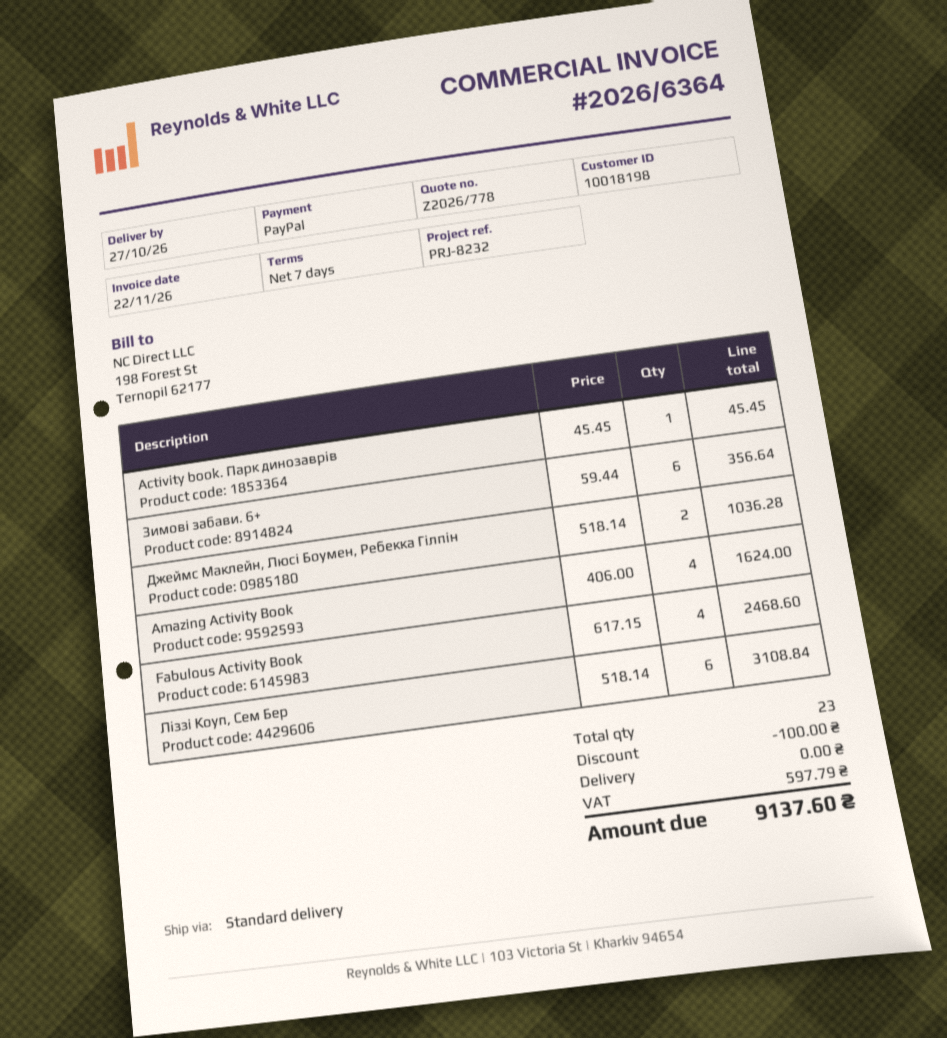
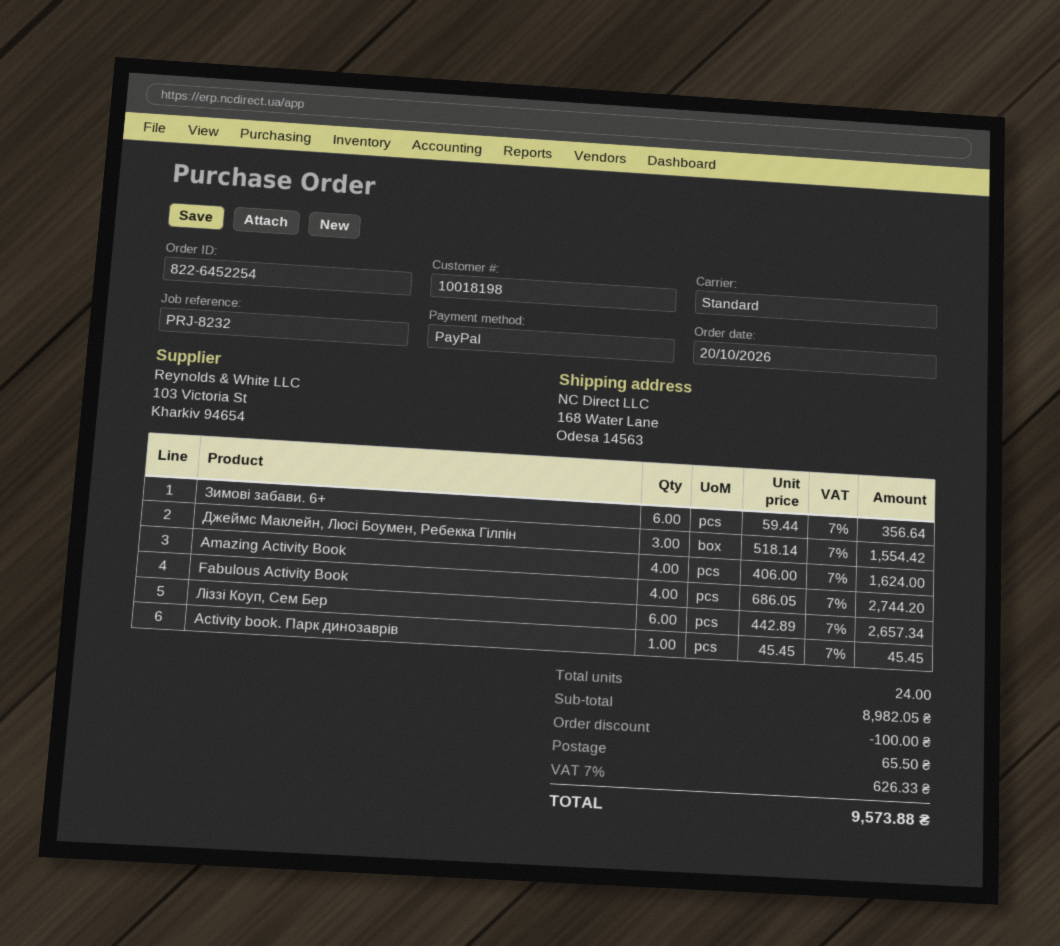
Джеймс Маклейн, Люсі Боумен, Ребекка Гілпін: 2 x 518.14 = 1036.28 -> 3 x 518.14 = 1554.42
Fabulous Activity Book: 4 x 617.15 = 2468.60 -> 4 x 686.05 = 2744.20
Ліззі Коуп, Сем Бер: 6 x 518.14 = 3108.84 -> 6 x 442.89 = 2657.34
total quantity: 23 -> 24
shipping: 0.00 -> 65.50
tax: 597.79 -> 626.33
total: 9137.60 -> 9573.88

